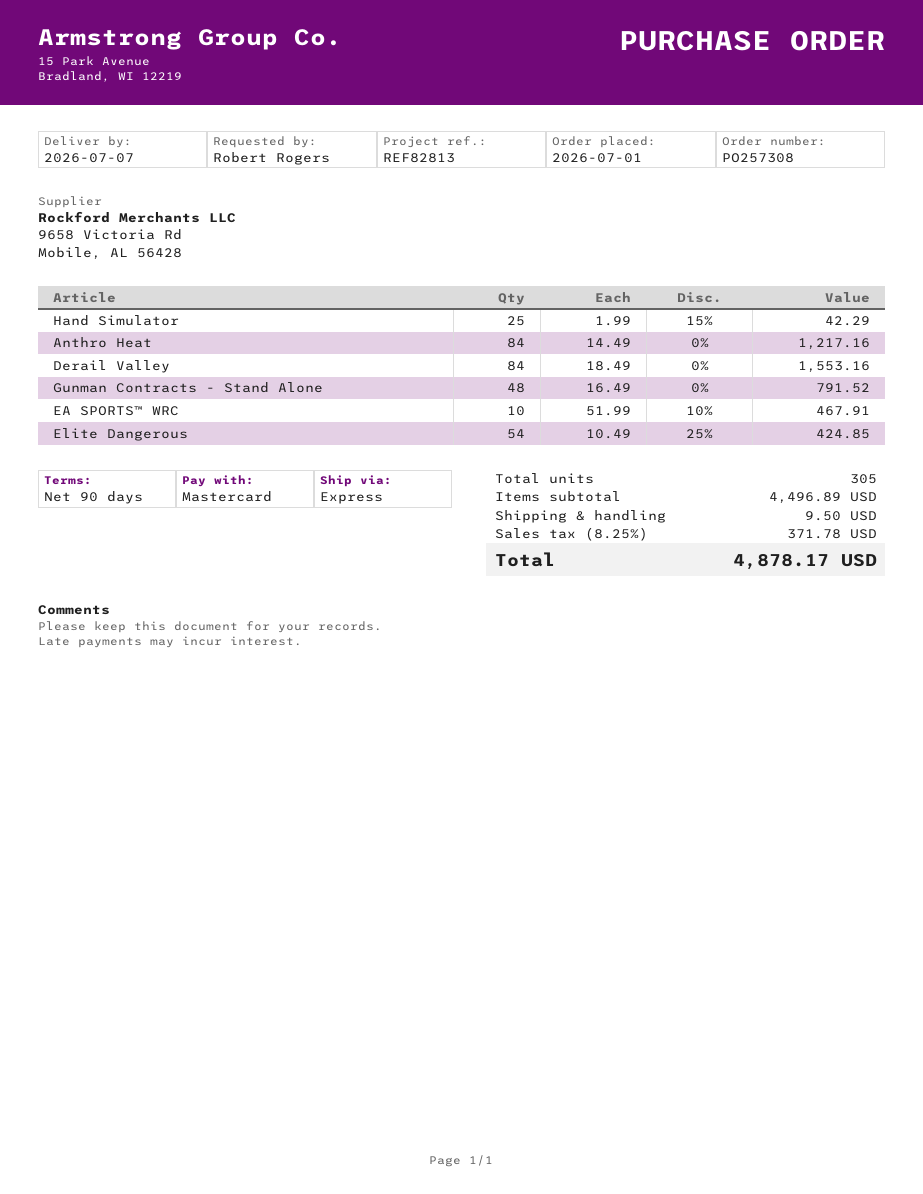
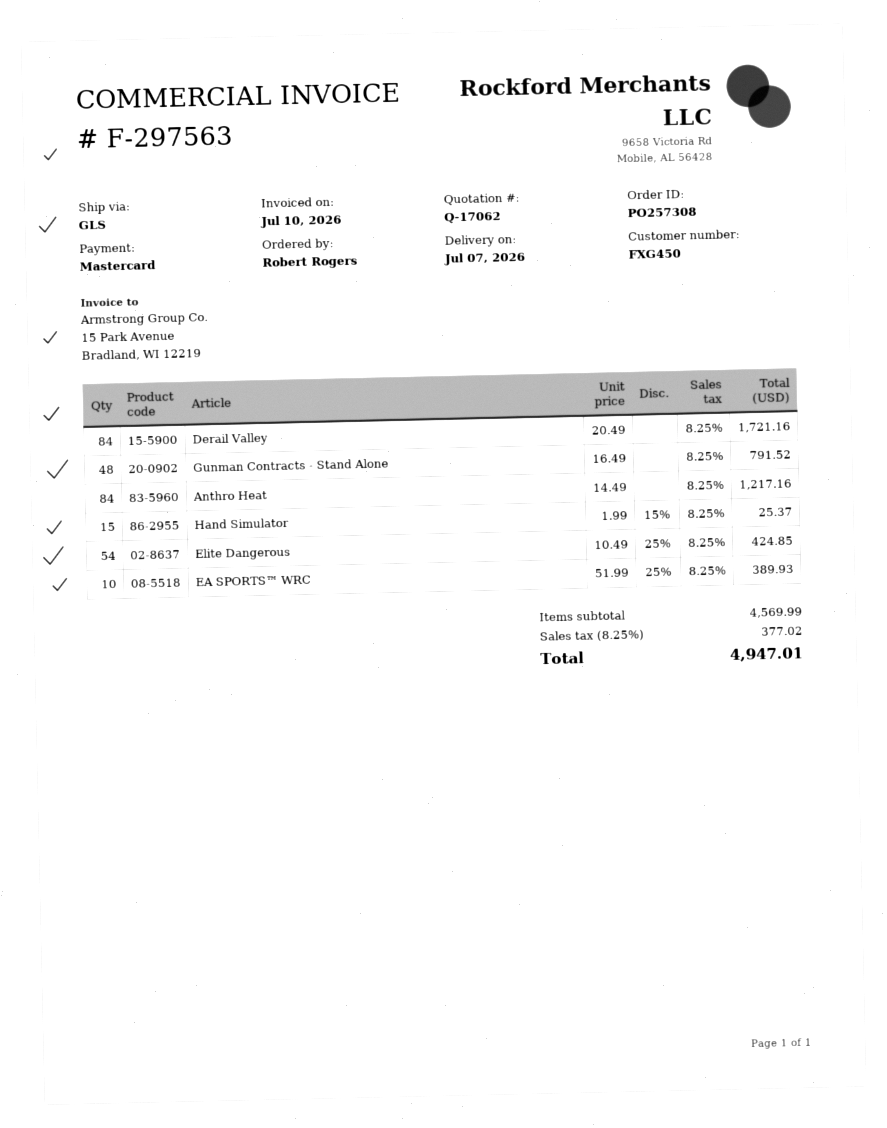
shipping method: express -> GLS
Hand Simulator: 25 x 1.99 - 15% = 42.29 -> 15 x 1.99 - 15% = 25.37
Derail Valley: 84 x 18.49 = 1553.16 -> 84 x 20.49 = 1721.16
EA SPORTS™ WRC: 10 x 51.99 - 10% = 467.91 -> 10 x 51.99 - 25% = 389.93
subtotal: 4496.89 -> 4569.99
shipping: 9.50 -> none
tax: 8.25% = 371.78 -> 8.25% = 377.02
total: 4878.17 -> 4947.01

